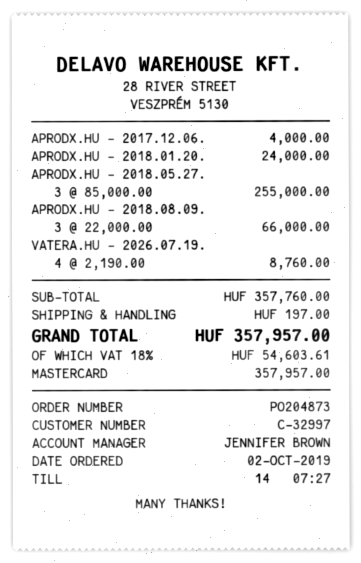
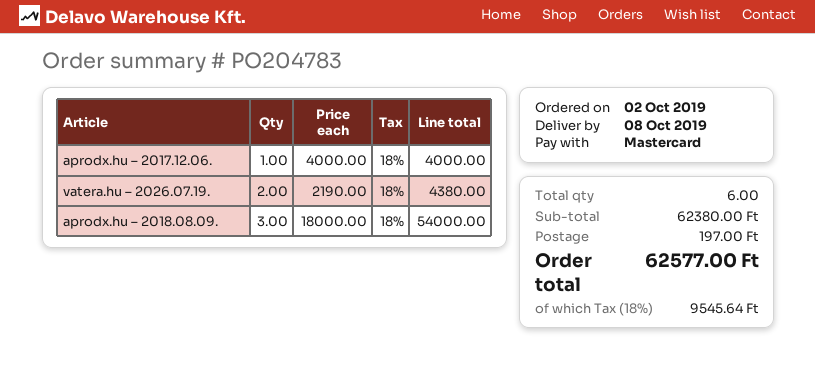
order number: PO204873 -> PO204783
APRODX.HU – 2018.01.20.: 1 x 24000.00 = 24000.00 -> none
APRODX.HU – 2018.05.27.: 3 x 85000.00 = 255000.00 -> none
APRODX.HU – 2018.08.09.: 3 x 22000.00 = 66000.00 -> 3 x 18000.00 = 54000.00
VATERA.HU – 2026.07.19.: 4 x 2190.00 = 8760.00 -> 2 x 2190.00 = 4380.00
subtotal: 357760.00 -> 62380.00
tax: 18% = 54603.61 -> 18% = 9545.64
total: 357957.00 -> 62577.00

